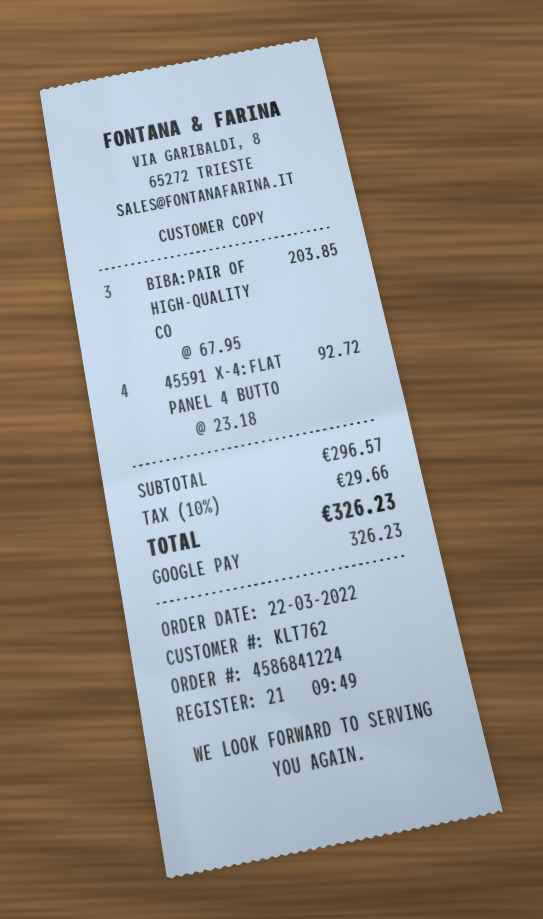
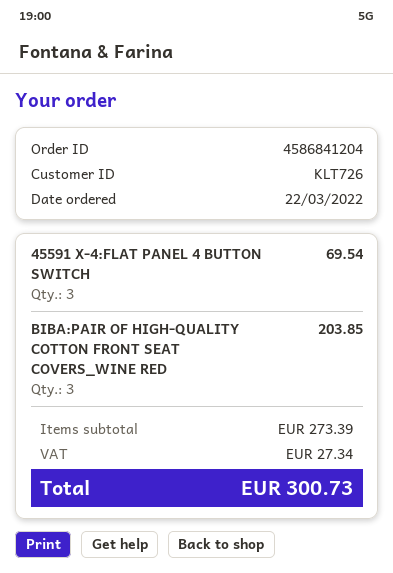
order number: 4586841224 -> 4586841204
customer number: KLT762 -> KLT726
45591 X-4:FLAT PANEL 4 BUTTO: 4 for 92.72 -> 3 for 69.54
subtotal: 296.57 -> 273.39
tax: 29.66 -> 27.34
total: 326.23 -> 300.73

